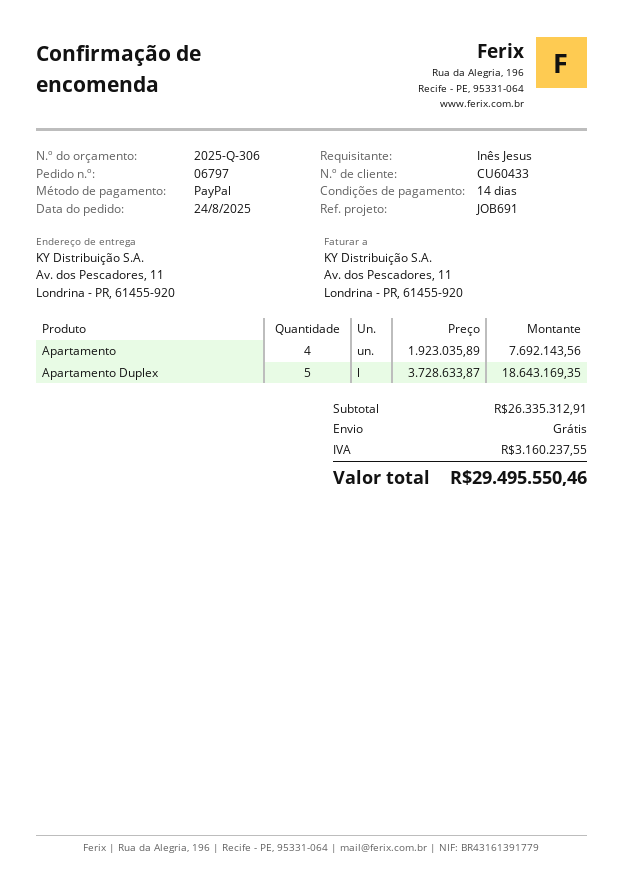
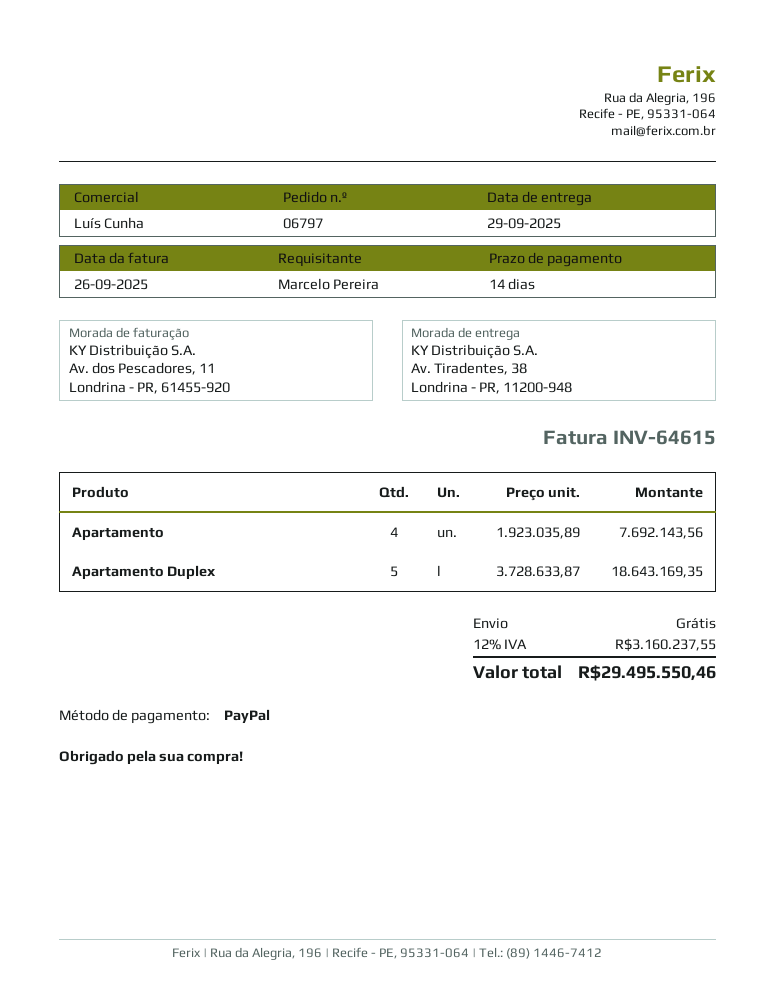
ordered by: Inês Jesus -> Marcelo Pereira
ship to: Av. dos Pescadores, 11, Londrina - PR, 61455-920 -> Av. Tiradentes, 38, Londrina - PR, 11200-948

